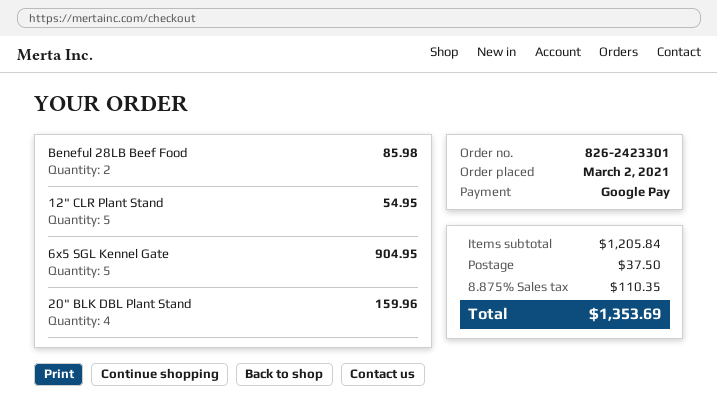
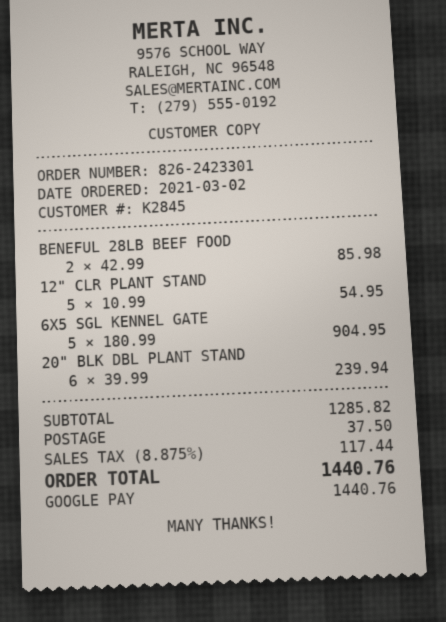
20" BLK DBL Plant Stand: 4 for 159.96 -> 6 for 239.94
subtotal: 1205.84 -> 1285.82
tax: 8.875% = 110.35 -> 8.875% = 117.44
total: 1353.69 -> 1440.76

